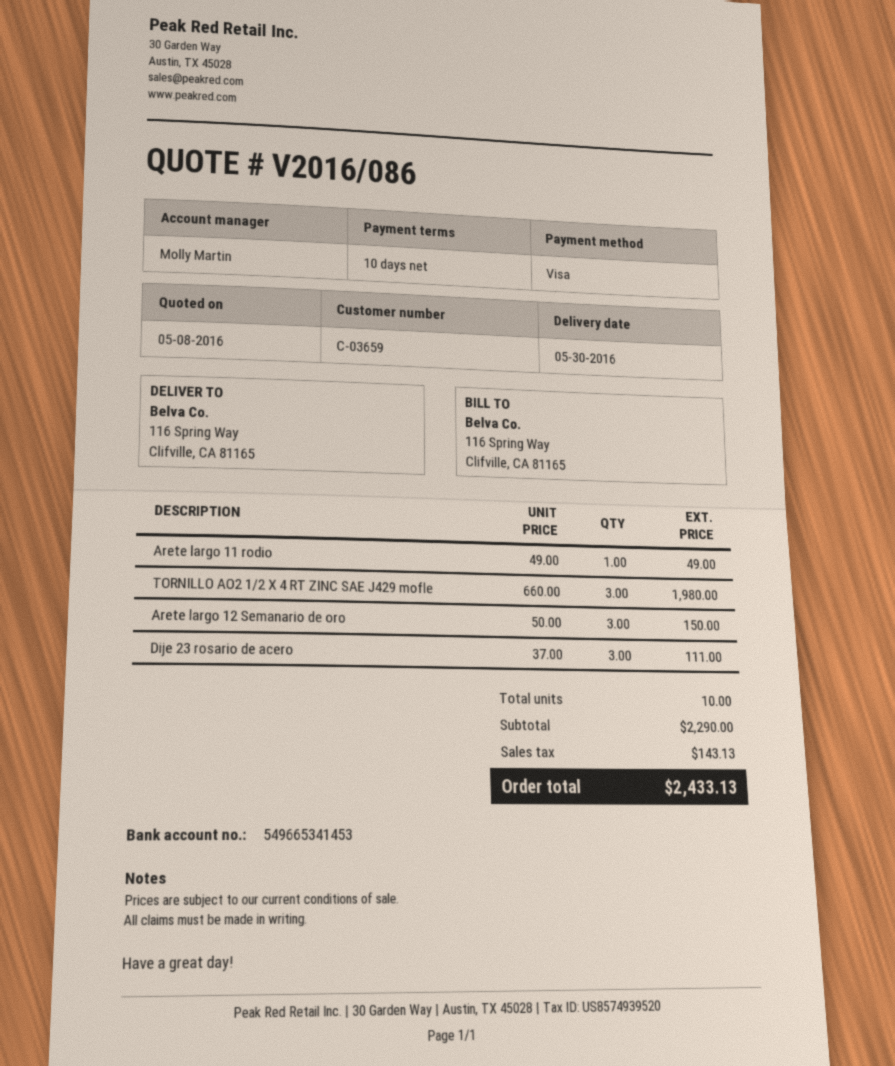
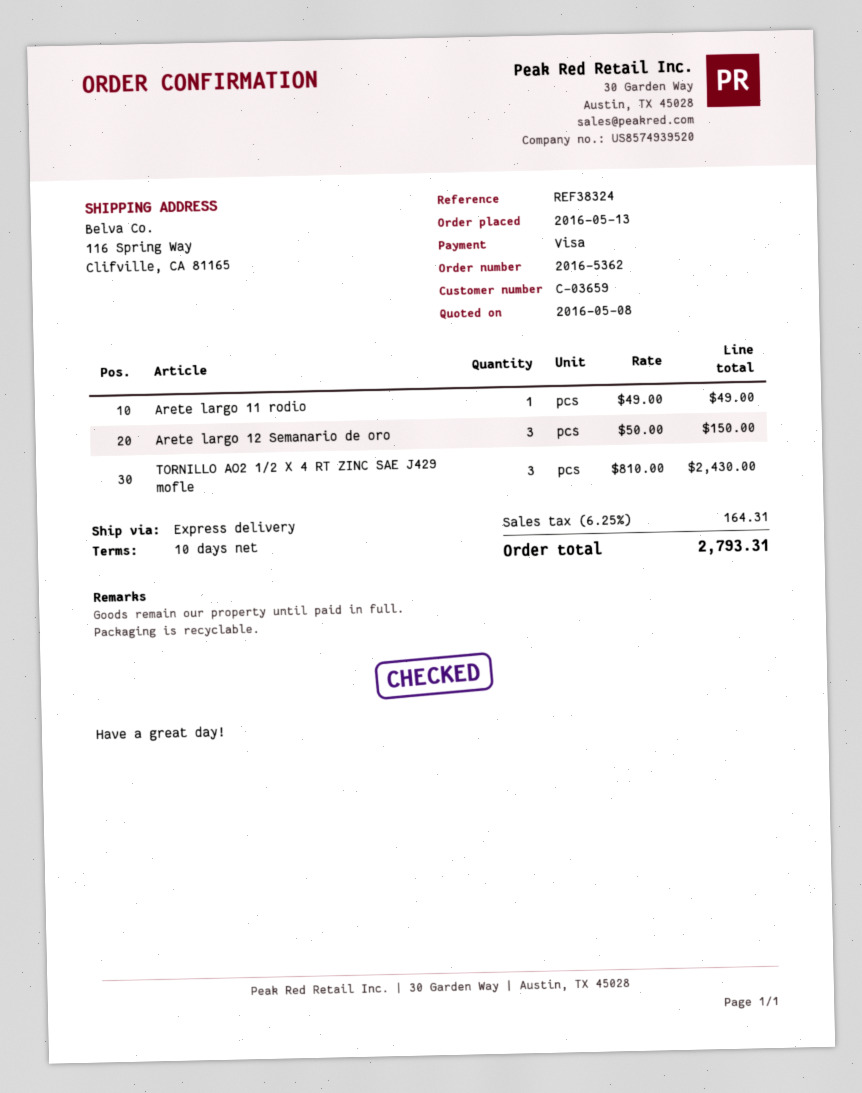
TORNILLO AO2 1/2 X 4 RT ZINC SAE J429 mofle: 3 x 660.00 = 1980.00 -> 3 x 810.00 = 2430.00
Dije 23 rosario de acero: 3 x 37.00 = 111.00 -> none
tax: 143.13 -> 164.31
total: 2433.13 -> 2793.31

